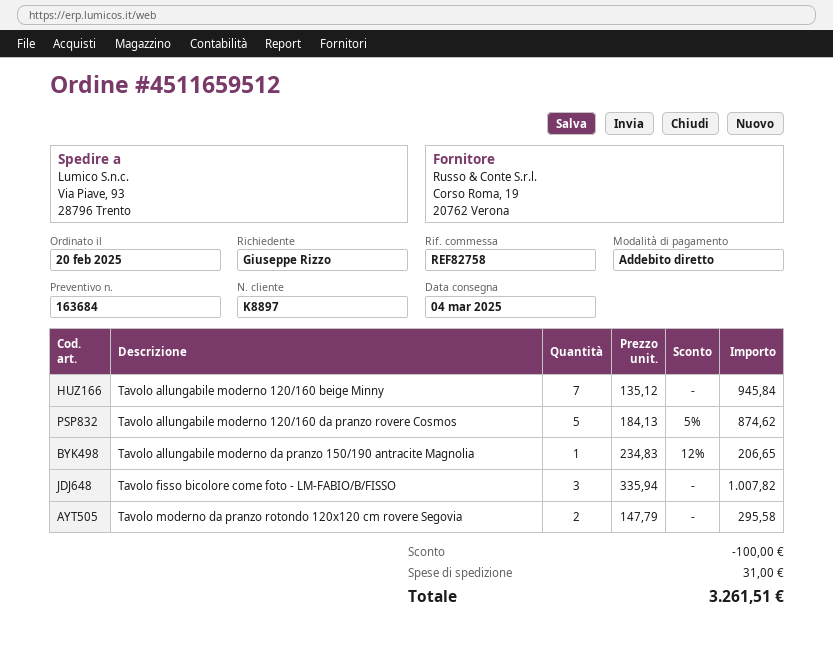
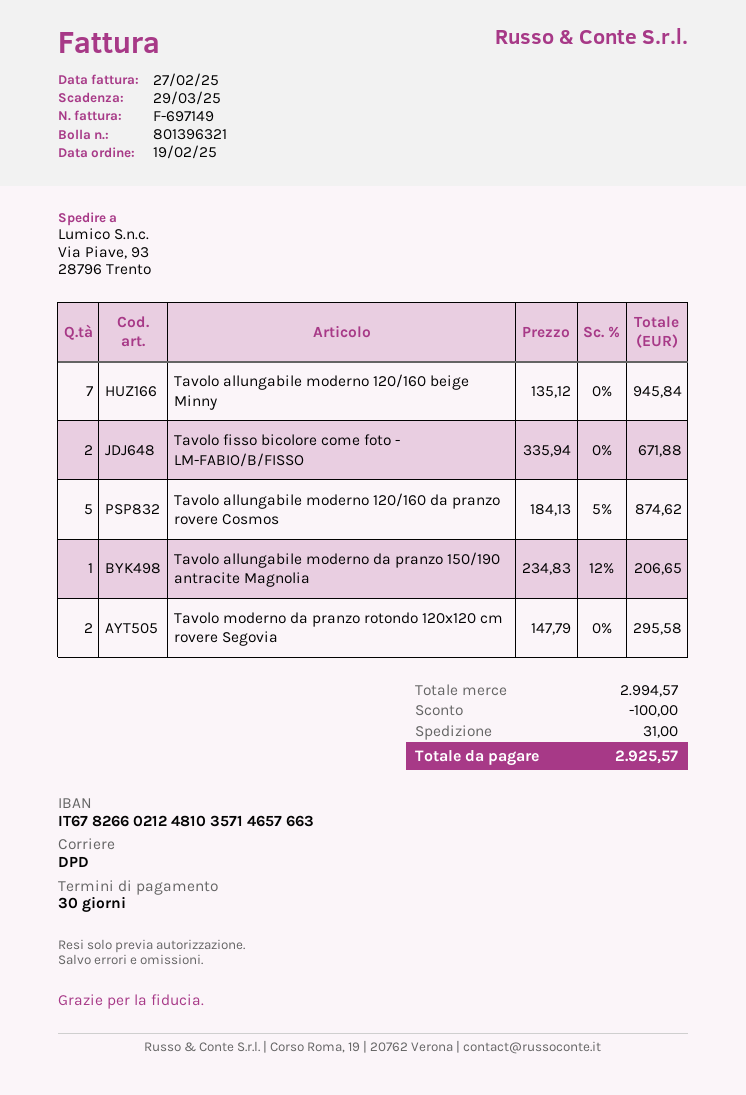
order date: 2025-02-20 -> 2025-02-19
Tavolo fisso bicolore come foto - LM-FABIO/B/FISSO: 3 x 335.94 = 1007.82 -> 2 x 335.94 = 671.88
total: 3261.51 -> 2925.57

